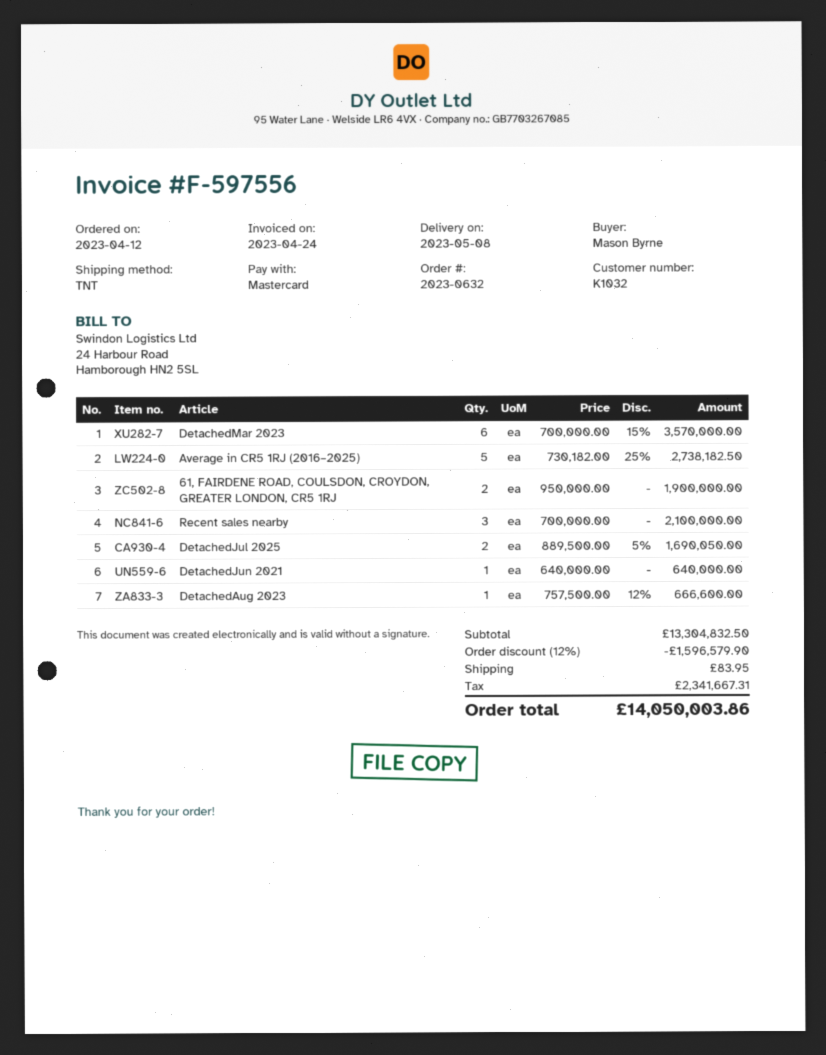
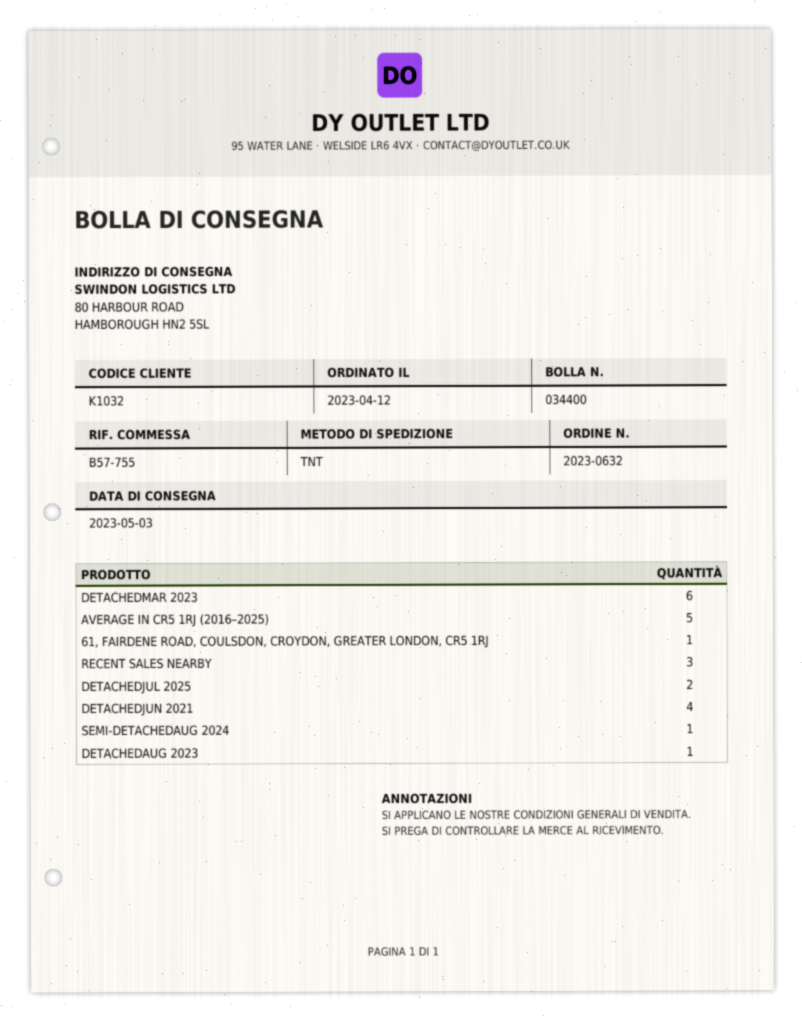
delivery date: 2023-05-08 -> 2023-05-03
61, FAIRDENE ROAD, COULSDON, CROYDON, GREATER LONDON, CR5 1RJ: 2 -> 1
DetachedJun 2021: 1 -> 4
SEMI-DETACHEDAUG 2024: none -> 1

